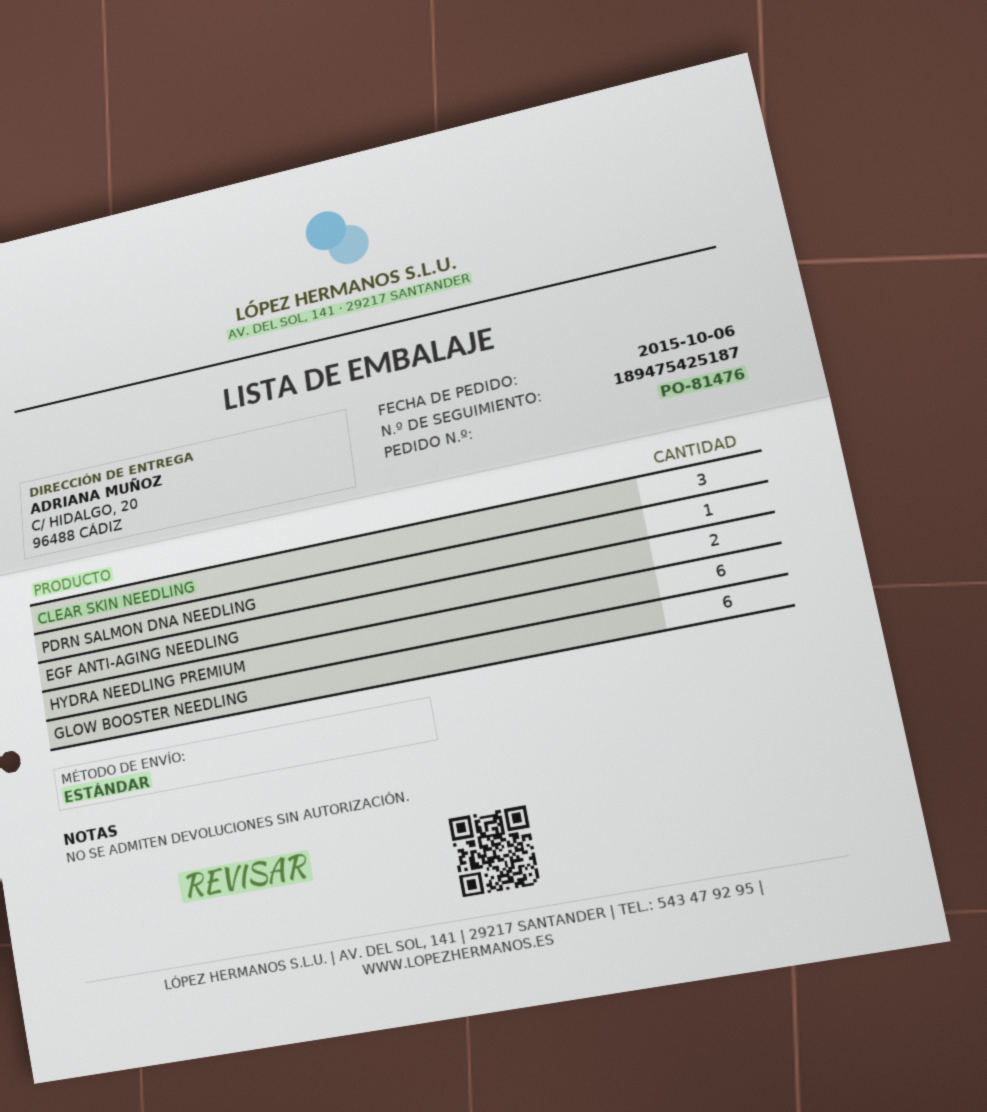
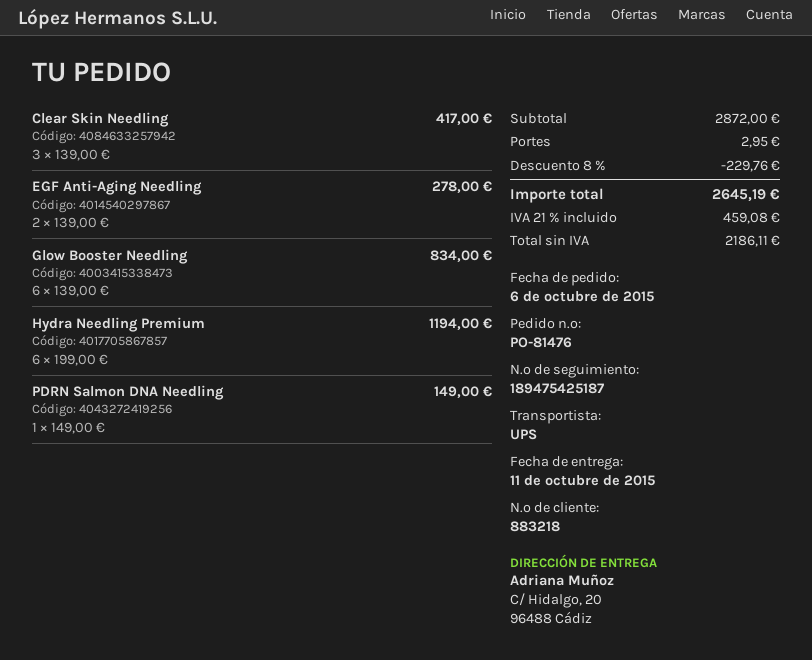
shipping method: standard -> UPS

